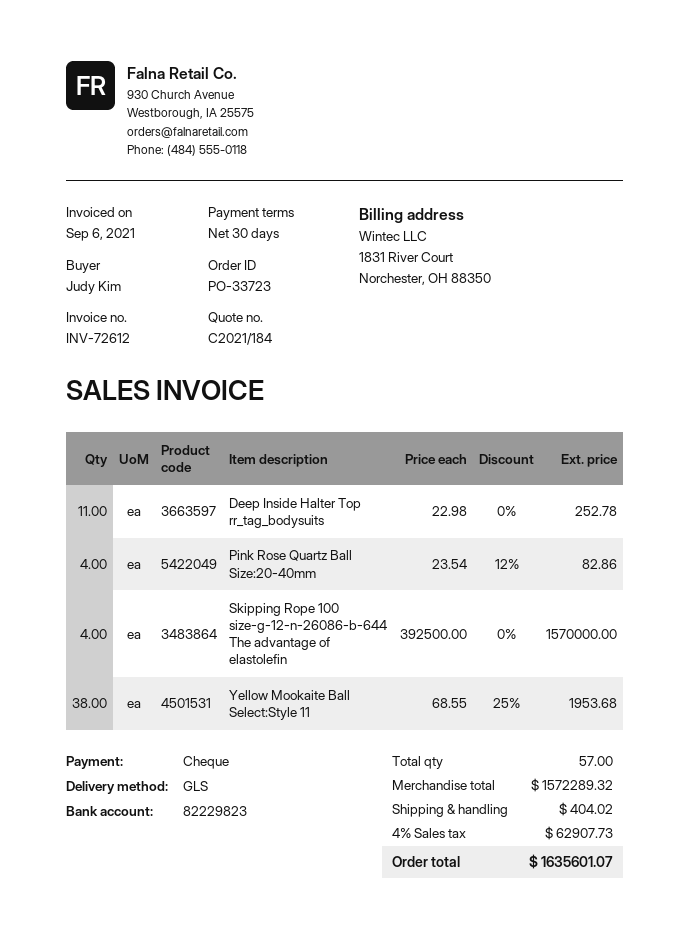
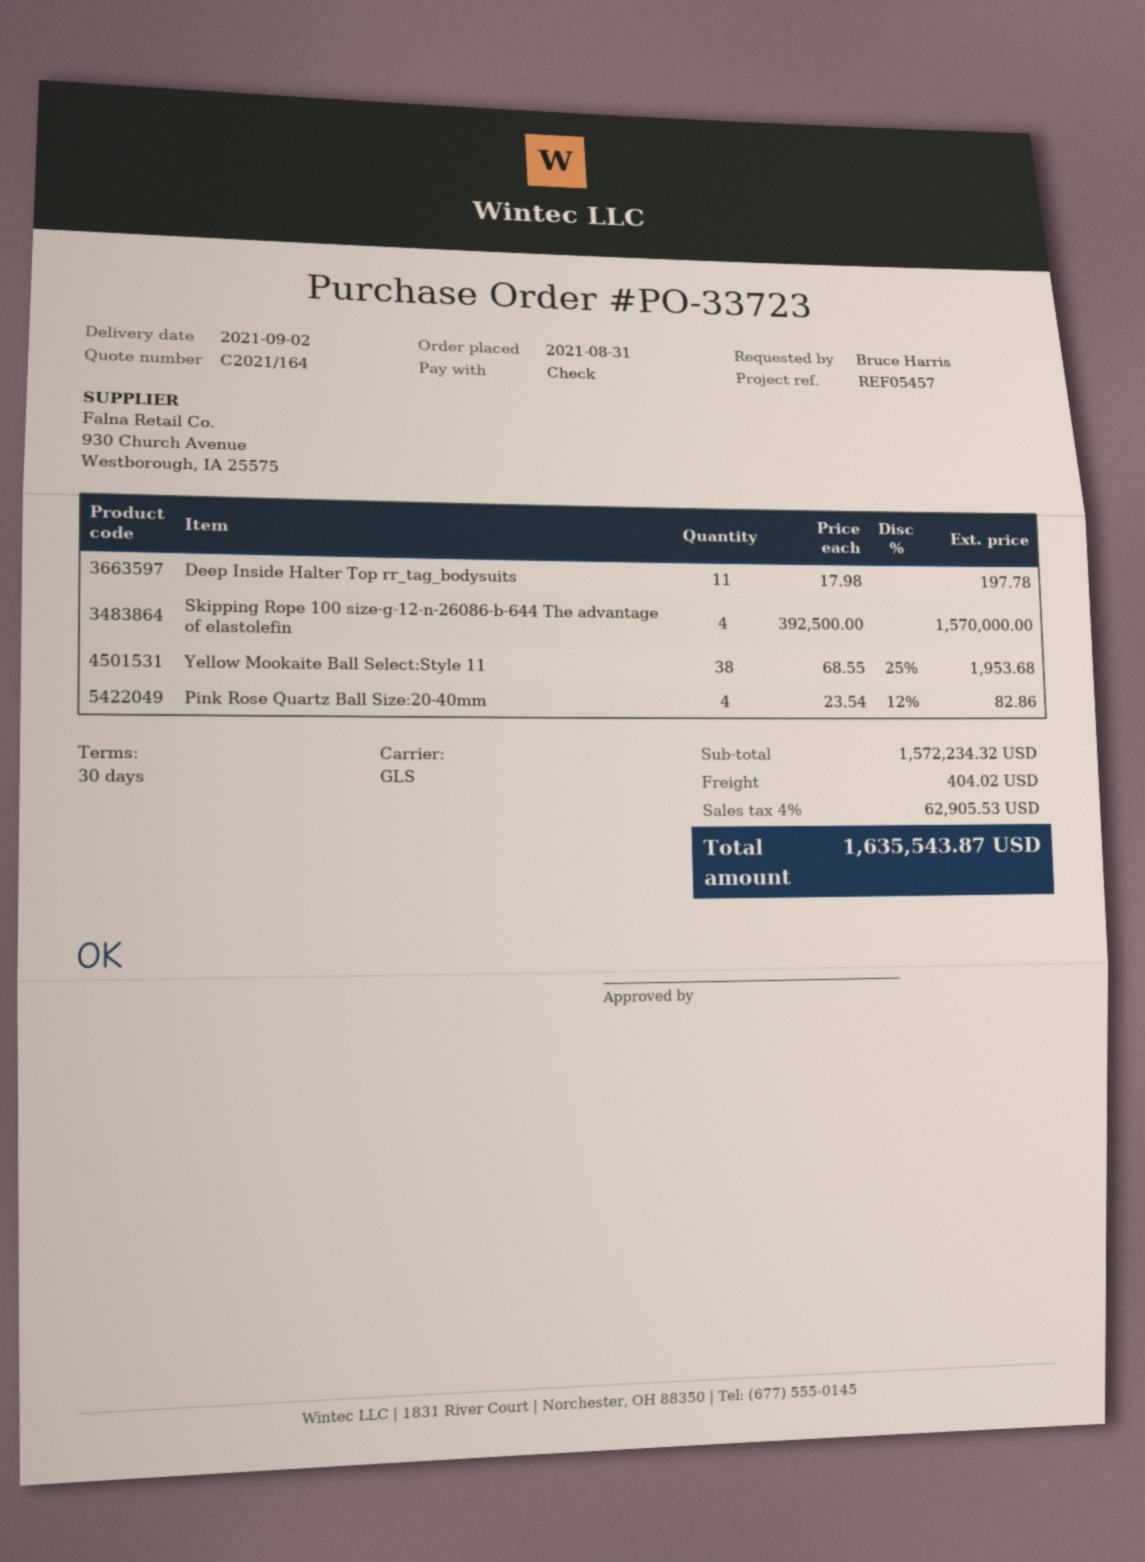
quote number: C2021/184 -> C2021/164
ordered by: Judy Kim -> Bruce Harris
Deep Inside Halter Top rr_tag_bodysuits: 11 x 22.98 = 252.78 -> 11 x 17.98 = 197.78
subtotal: 1572289.32 -> 1572234.32
tax: 4% = 62907.73 -> 4% = 62905.53
total: 1635601.07 -> 1635543.87

